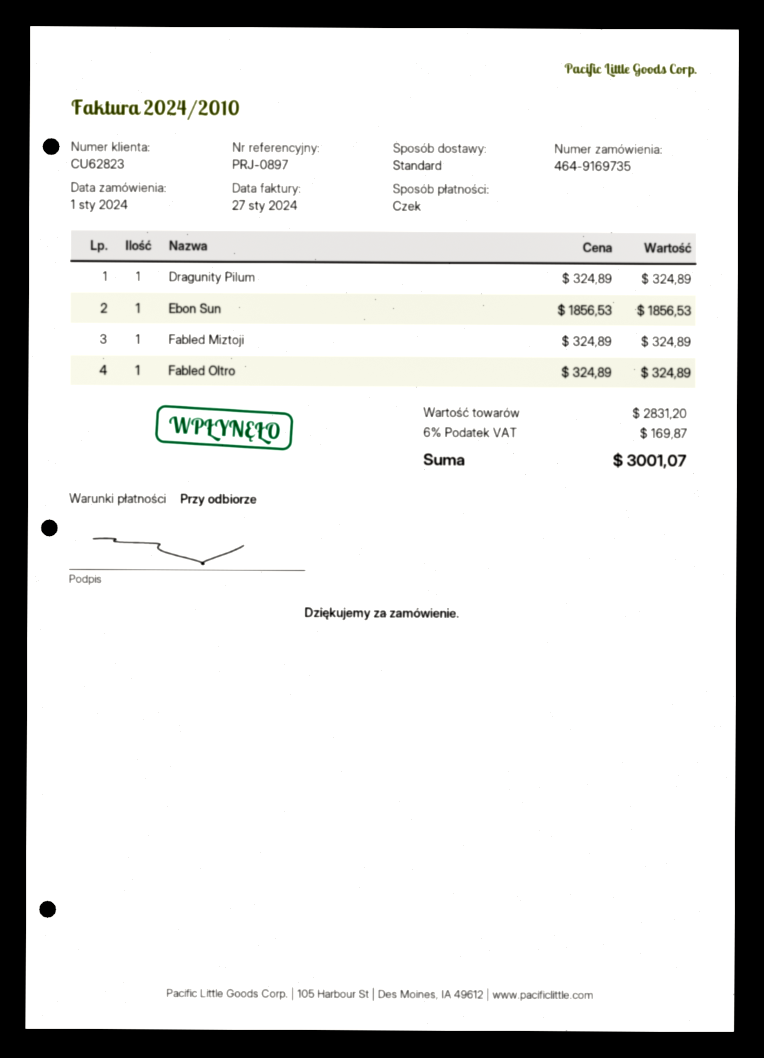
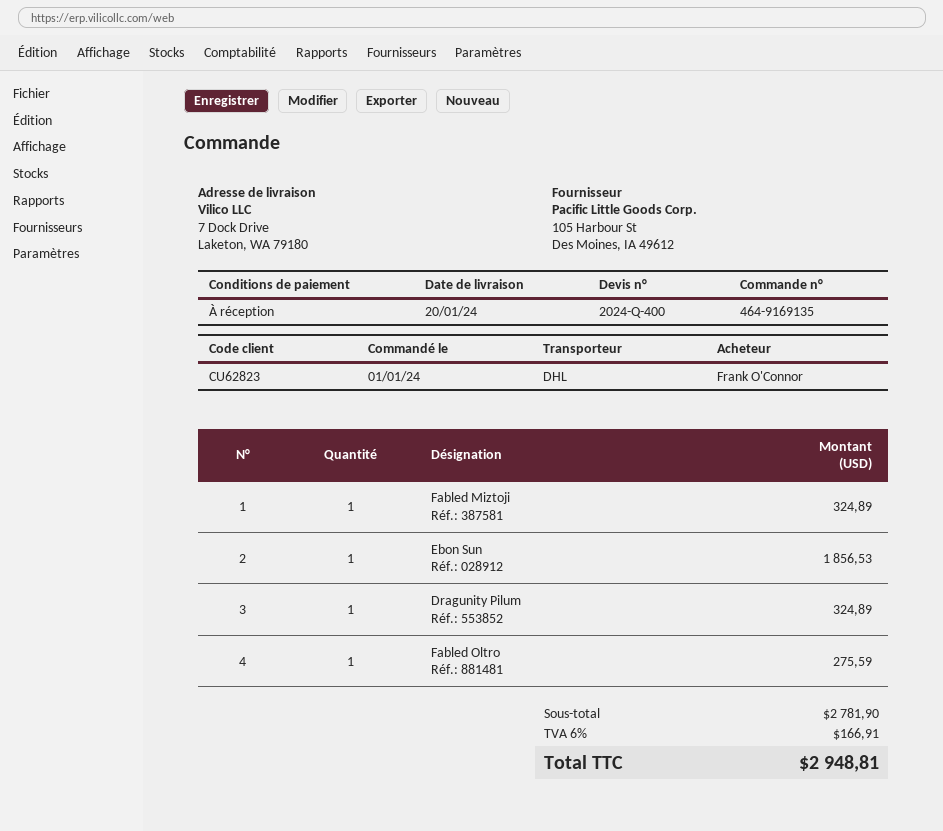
order number: 464-9169735 -> 464-9169135
shipping method: standard -> DHL
Fabled Oltro: 1 for 324.89 -> 1 for 275.59
subtotal: 2831.20 -> 2781.90
tax: 6% = 169.87 -> 6% = 166.91
total: 3001.07 -> 2948.81

